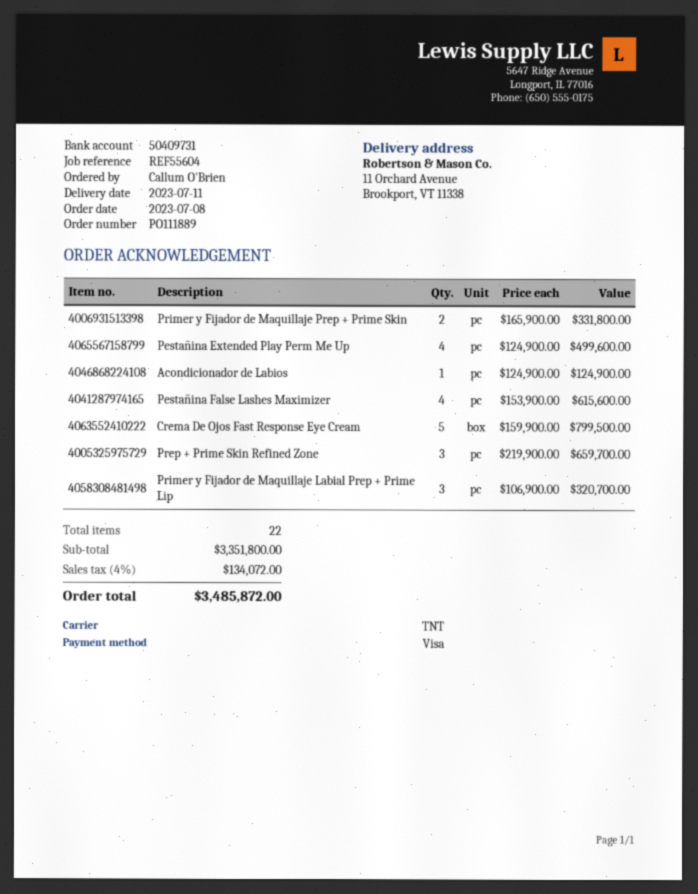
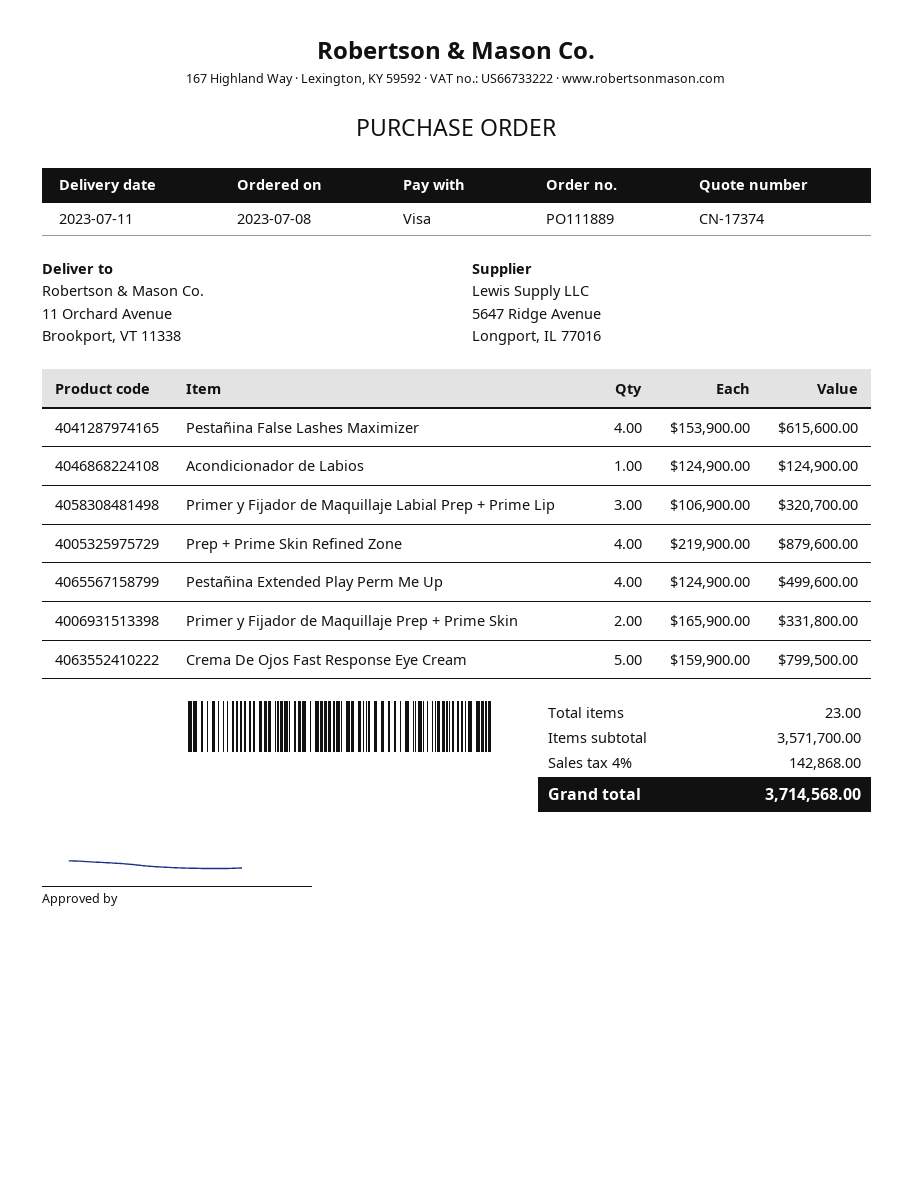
Prep + Prime Skin Refined Zone: 3 x 219900.00 = 659700.00 -> 4 x 219900.00 = 879600.00
total quantity: 22 -> 23
subtotal: 3351800.00 -> 3571700.00
tax: 4% = 134072.00 -> 4% = 142868.00
total: 3485872.00 -> 3714568.00

